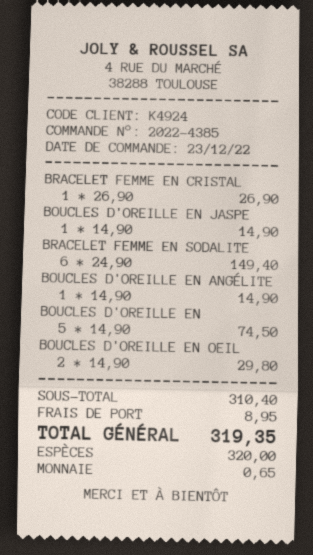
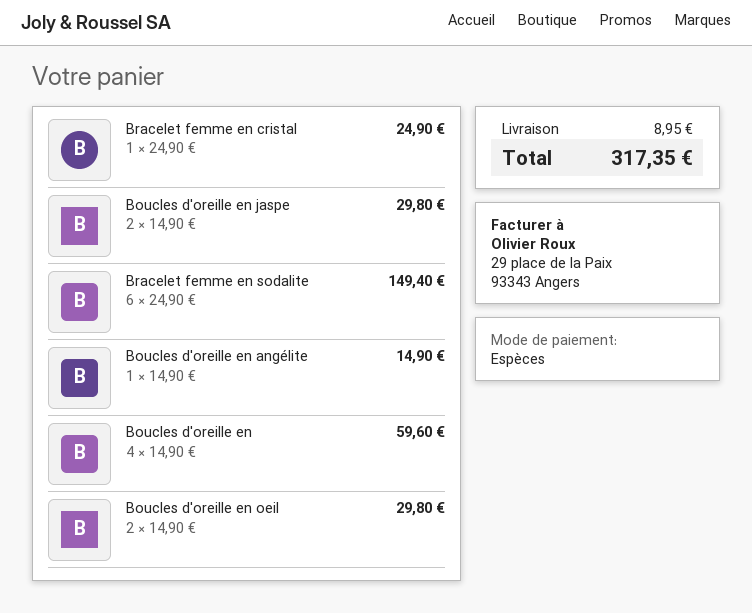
BRACELET FEMME EN CRISTAL: 1 x 26.90 = 26.90 -> 1 x 24.90 = 24.90
BOUCLES D'OREILLE EN JASPE: 1 x 14.90 = 14.90 -> 2 x 14.90 = 29.80
BOUCLES D'OREILLE EN: 5 x 14.90 = 74.50 -> 4 x 14.90 = 59.60
total: 319.35 -> 317.35

